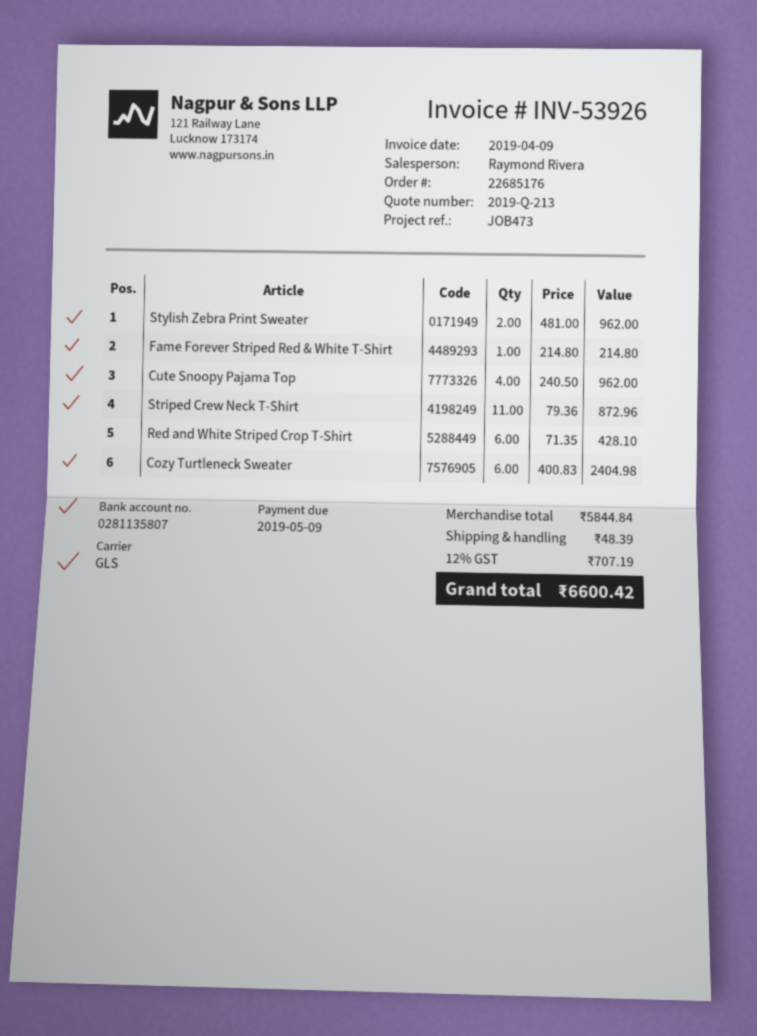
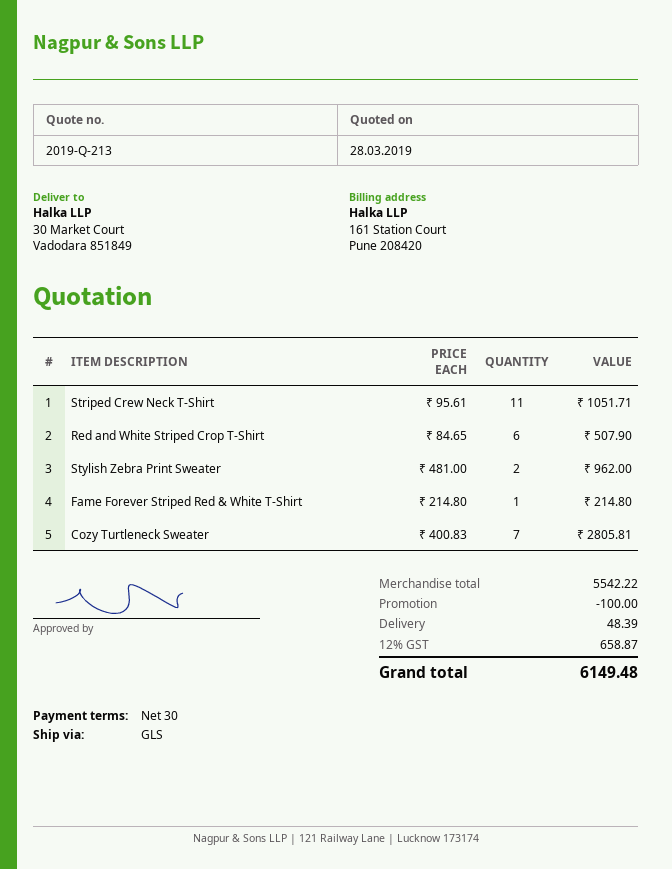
Cute Snoopy Pajama Top: 4 x 240.50 = 962.00 -> none
Striped Crew Neck T-Shirt: 11 x 79.36 = 872.96 -> 11 x 95.61 = 1051.71
Red and White Striped Crop T-Shirt: 6 x 71.35 = 428.10 -> 6 x 84.65 = 507.90
Cozy Turtleneck Sweater: 6 x 400.83 = 2404.98 -> 7 x 400.83 = 2805.81
subtotal: 5844.84 -> 5542.22
discount: none -> 100.00
tax: 12% = 707.19 -> 12% = 658.87
total: 6600.42 -> 6149.48

